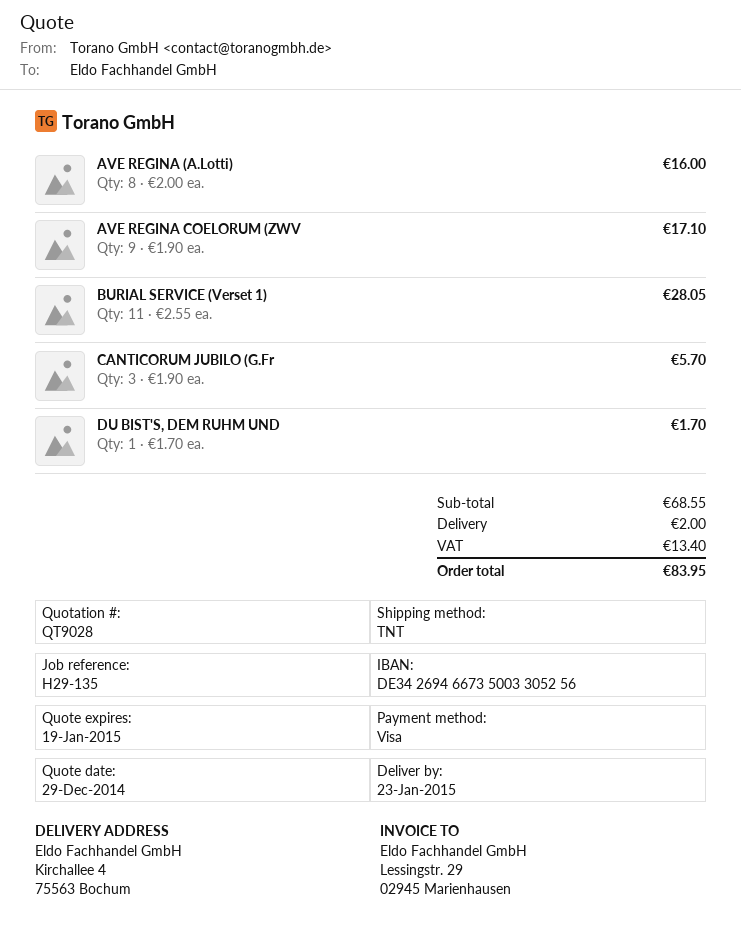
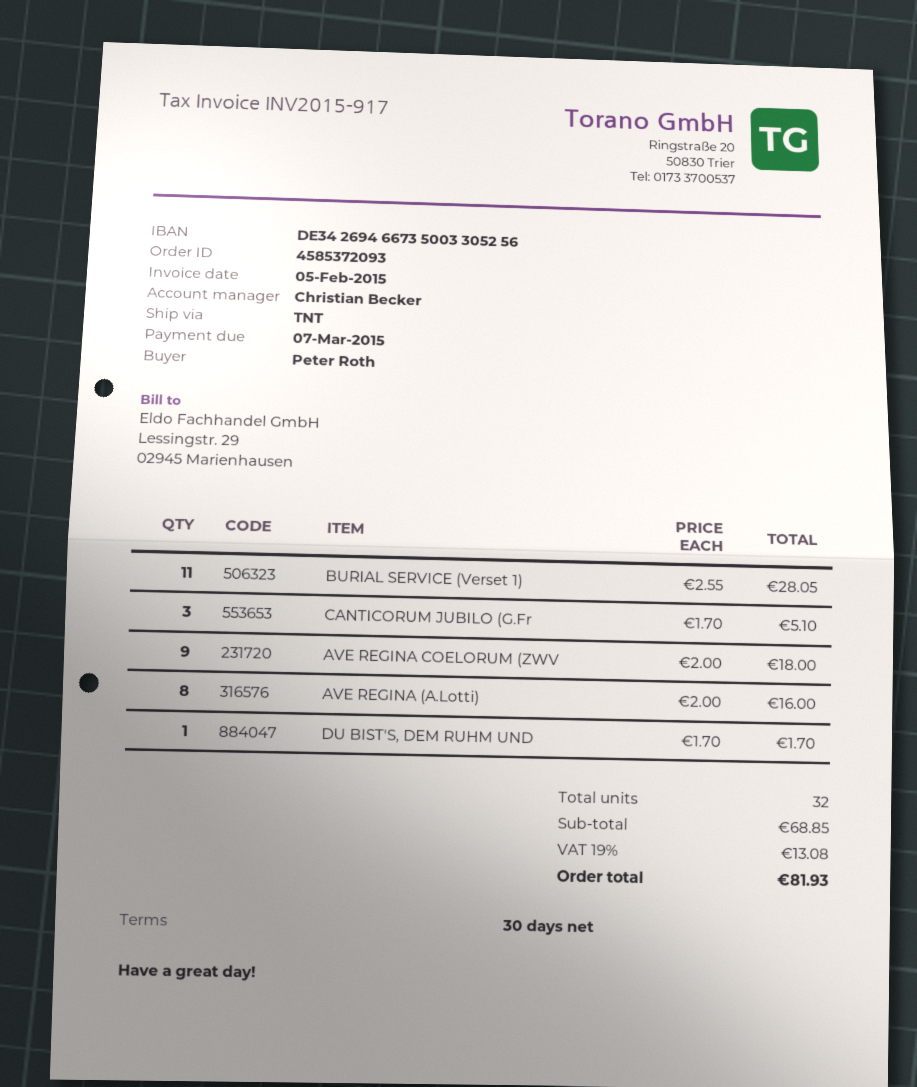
AVE REGINA COELORUM (ZWV: 9 x 1.90 = 17.10 -> 9 x 2.00 = 18.00
CANTICORUM JUBILO (G.Fr: 3 x 1.90 = 5.70 -> 3 x 1.70 = 5.10
subtotal: 68.55 -> 68.85
shipping: 2.00 -> none
tax: 13.40 -> 13.08
total: 83.95 -> 81.93

